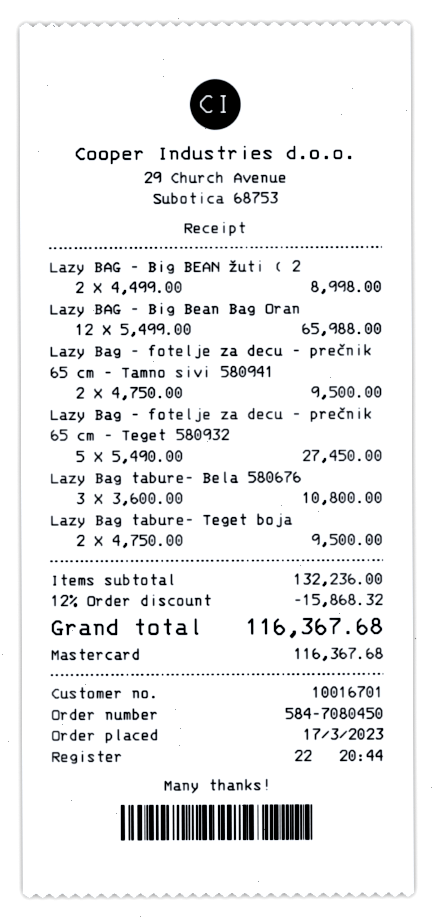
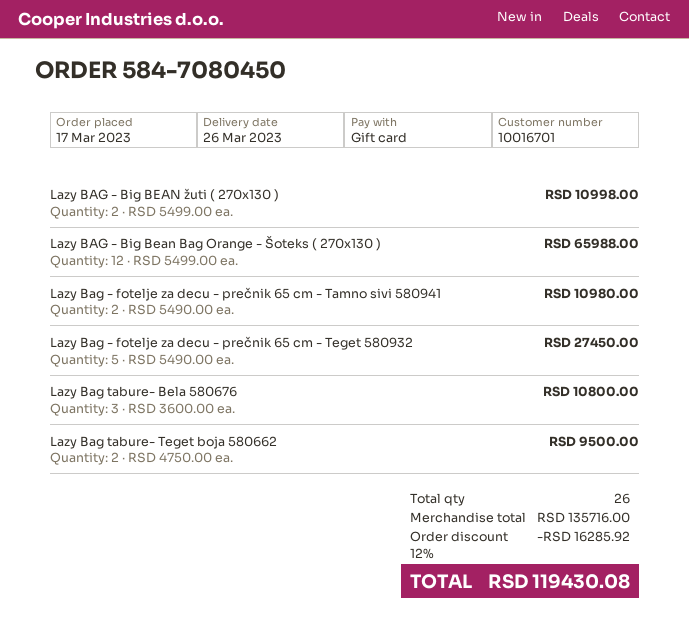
payment method: Mastercard -> gift card
Lazy BAG - Big BEAN žuti ( 2: 2 x 4499.00 = 8998.00 -> 2 x 5499.00 = 10998.00
Lazy Bag - fotelje za decu - prečnik 65 cm - Tamno sivi 580941: 2 x 4750.00 = 9500.00 -> 2 x 5490.00 = 10980.00
subtotal: 132236.00 -> 135716.00
discount: 12% = 15868.32 -> 12% = 16285.92
total: 116367.68 -> 119430.08

